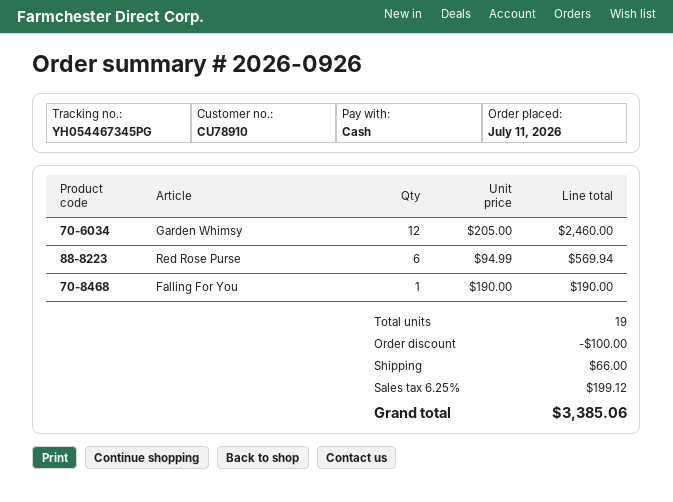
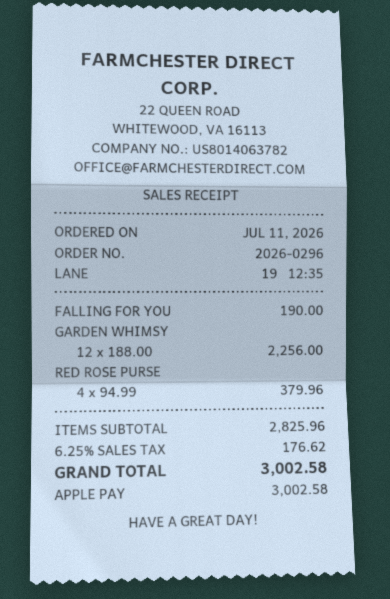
order number: 2026-0926 -> 2026-0296
payment method: cash -> Apple Pay
Garden Whimsy: 12 x 205.00 = 2460.00 -> 12 x 188.00 = 2256.00
Red Rose Purse: 6 x 94.99 = 569.94 -> 4 x 94.99 = 379.96
discount: 100.00 -> none
shipping: 66.00 -> none
tax: 6.25% = 199.12 -> 6.25% = 176.62
total: 3385.06 -> 3002.58

